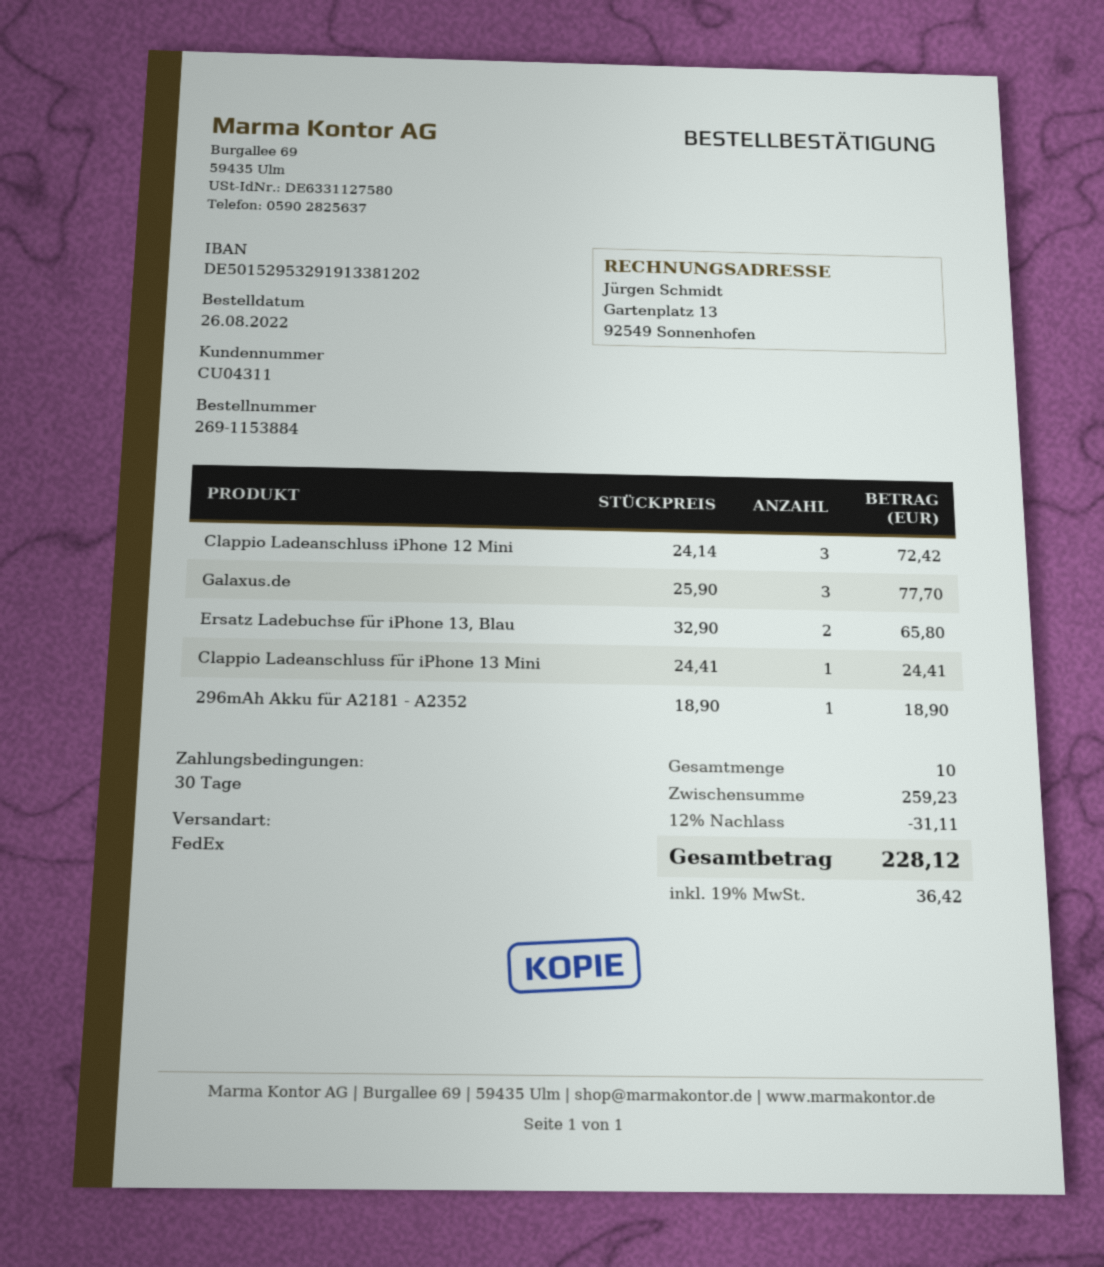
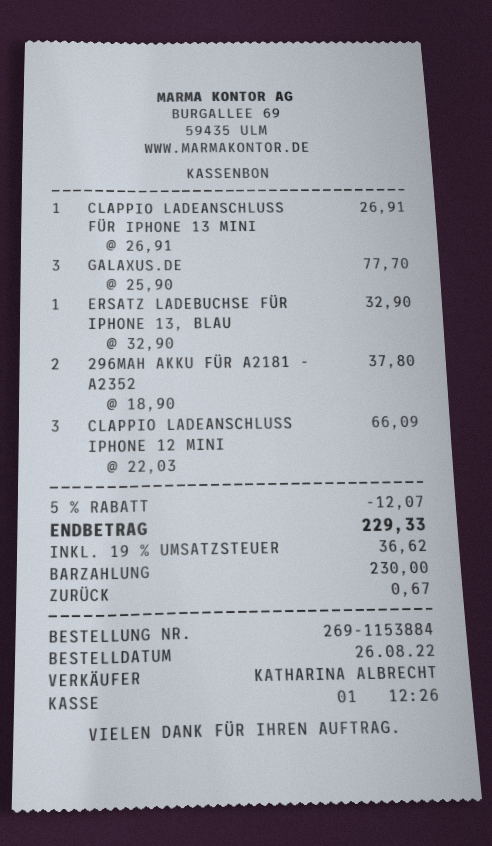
Clappio Ladeanschluss iPhone 12 Mini: 3 x 24.14 = 72.42 -> 3 x 22.03 = 66.09
Ersatz Ladebuchse für iPhone 13, Blau: 2 x 32.90 = 65.80 -> 1 x 32.90 = 32.90
Clappio Ladeanschluss für iPhone 13 Mini: 1 x 24.41 = 24.41 -> 1 x 26.91 = 26.91
296mAh Akku für A2181 - A2352: 1 x 18.90 = 18.90 -> 2 x 18.90 = 37.80
discount: 12% = 31.11 -> 5% = 12.07
tax: 19% = 36.42 -> 19% = 36.62
total: 228.12 -> 229.33

